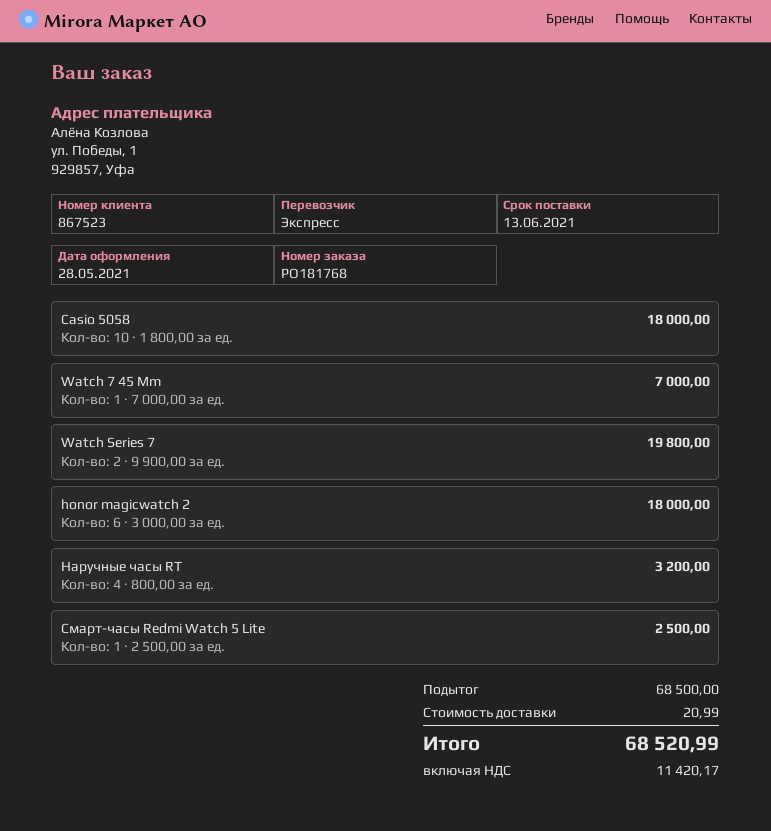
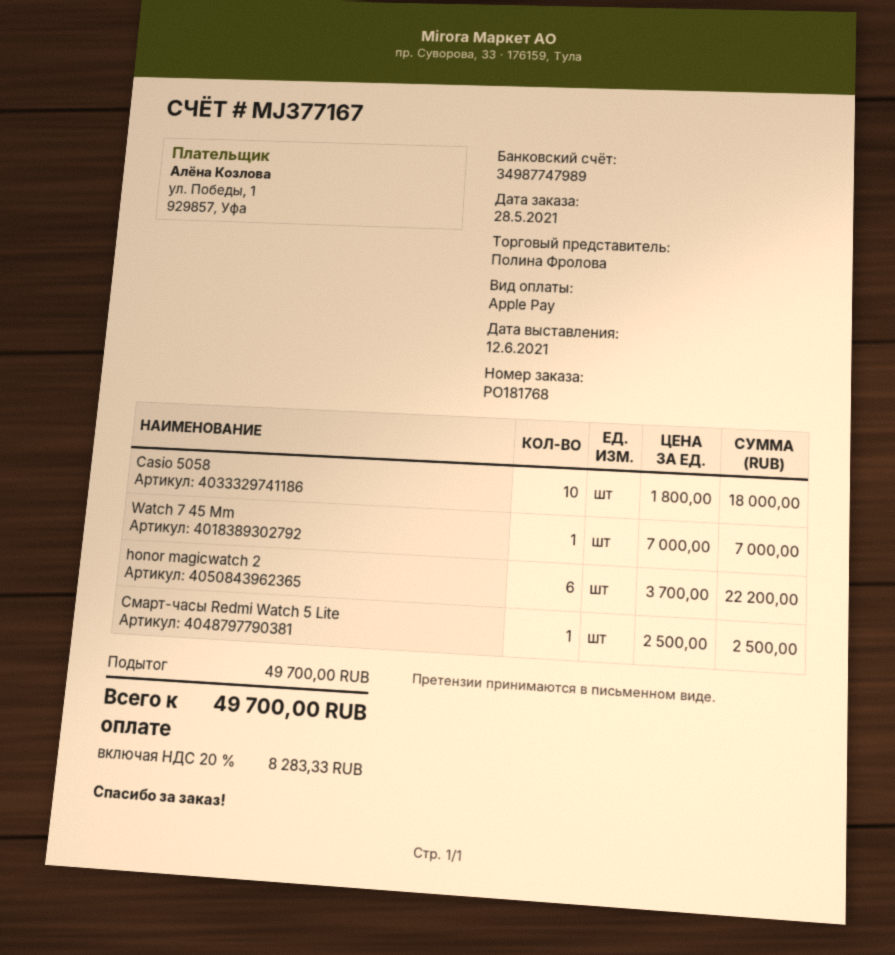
Watch Series 7: 2 x 9900.00 = 19800.00 -> none
honor magicwatch 2: 6 x 3000.00 = 18000.00 -> 6 x 3700.00 = 22200.00
Наручные часы RT: 4 x 800.00 = 3200.00 -> none
subtotal: 68500.00 -> 49700.00
shipping: 20.99 -> none
tax: 11420.17 -> 8283.33
total: 68520.99 -> 49700.00

